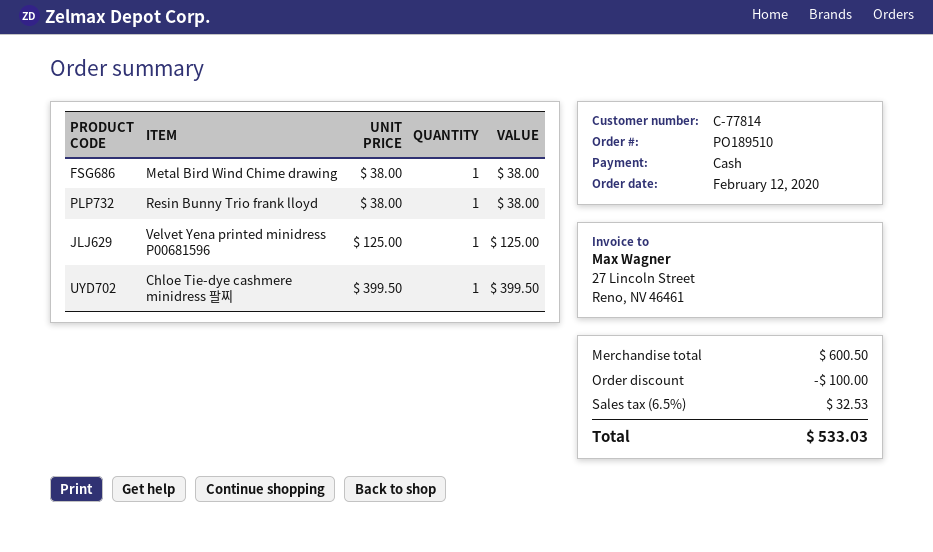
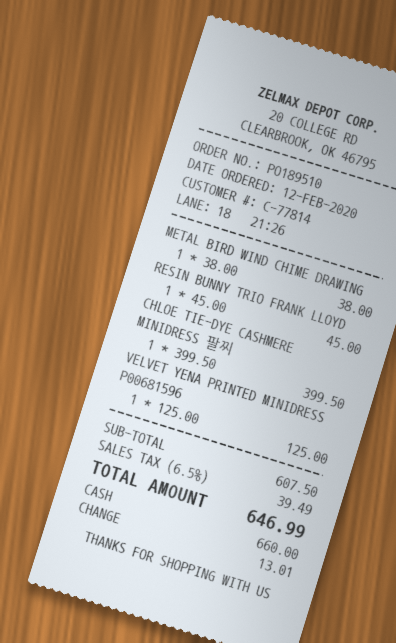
Resin Bunny Trio frank lloyd: 1 x 38.00 = 38.00 -> 1 x 45.00 = 45.00
subtotal: 600.50 -> 607.50
discount: 100.00 -> none
tax: 6.5% = 32.53 -> 6.5% = 39.49
total: 533.03 -> 646.99

